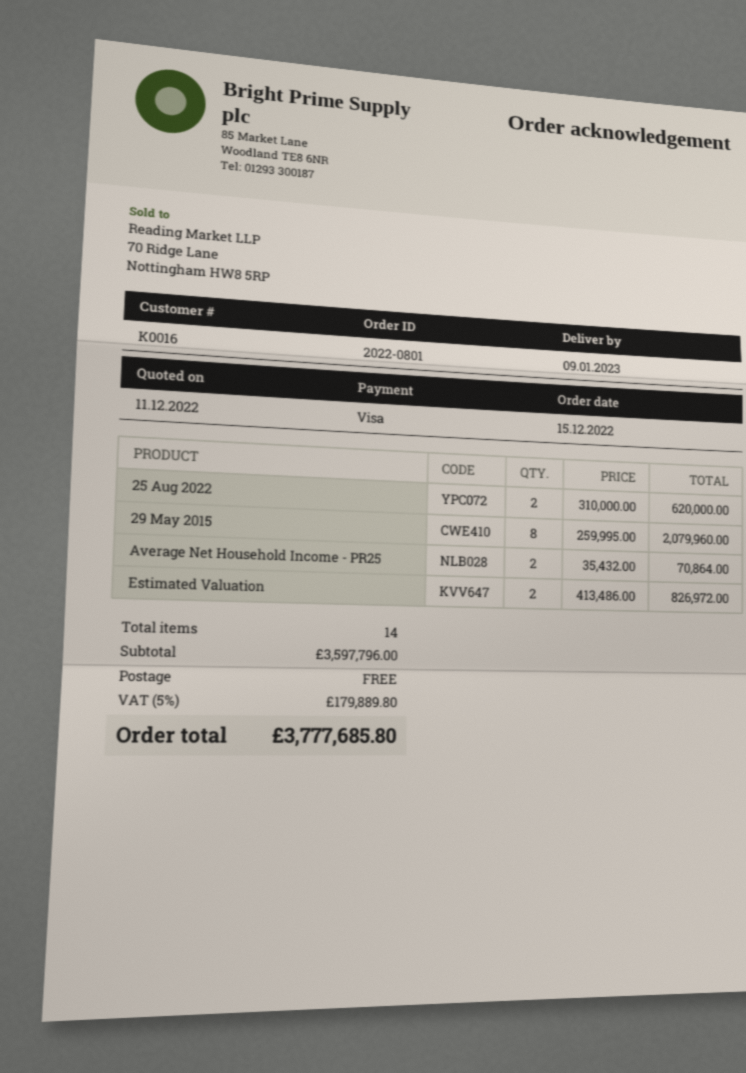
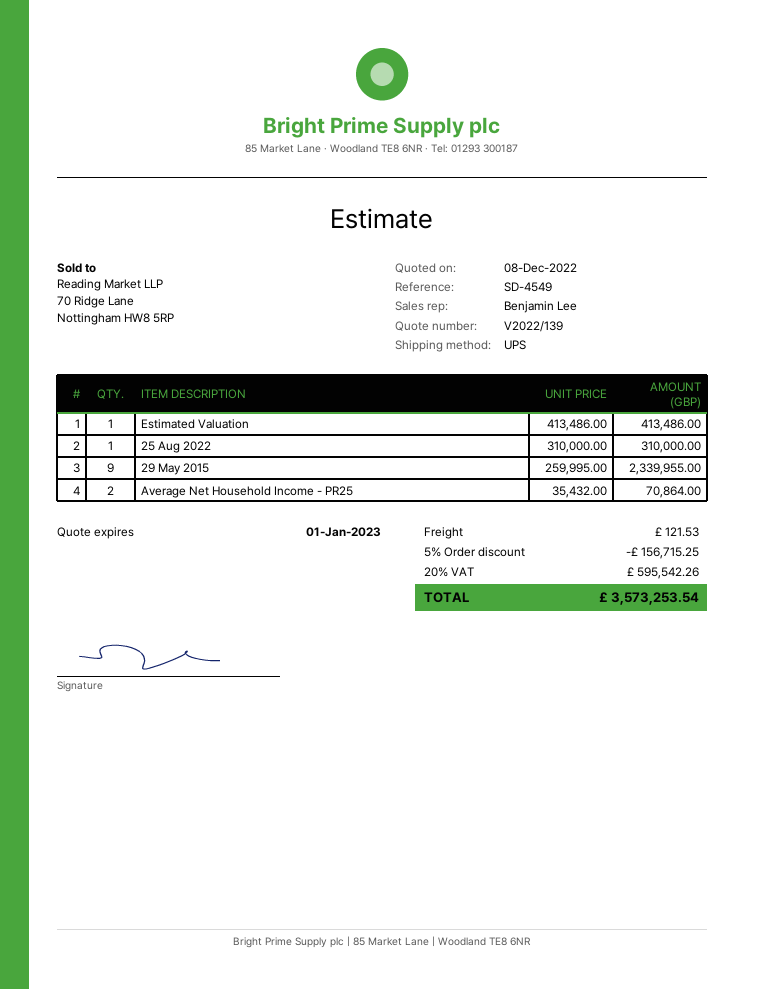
quote date: 2022-12-11 -> 2022-12-08
25 Aug 2022: 2 x 310000.00 = 620000.00 -> 1 x 310000.00 = 310000.00
29 May 2015: 8 x 259995.00 = 2079960.00 -> 9 x 259995.00 = 2339955.00
Estimated Valuation: 2 x 413486.00 = 826972.00 -> 1 x 413486.00 = 413486.00
discount: none -> 5% = 156715.25
shipping: 0.00 -> 121.53
tax: 5% = 179889.80 -> 20% = 595542.26
total: 3777685.80 -> 3573253.54

